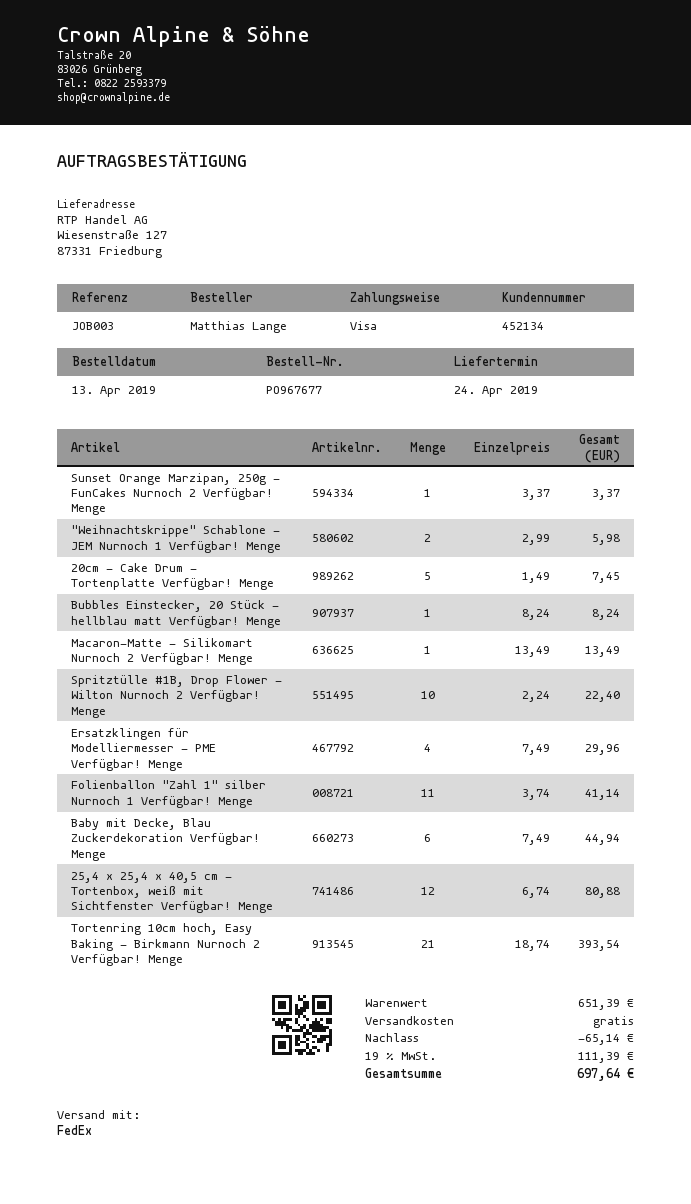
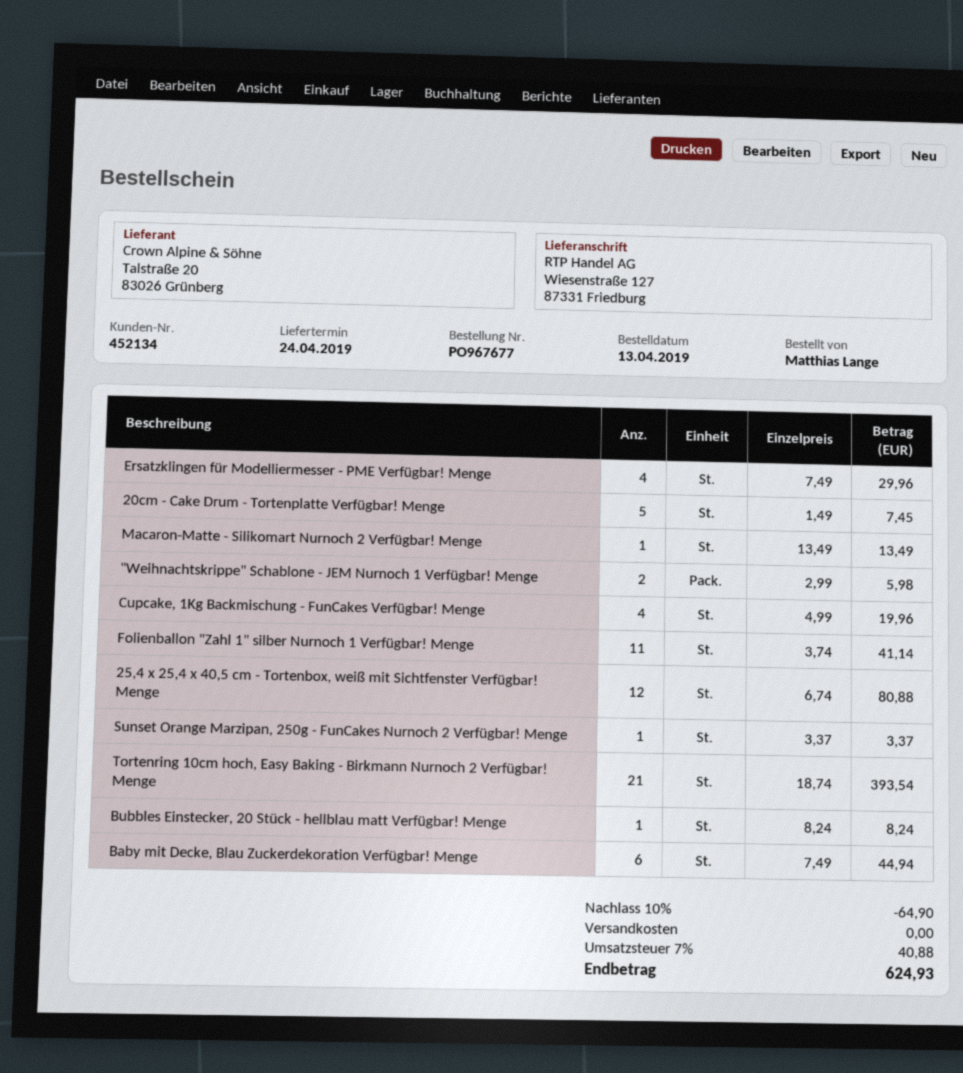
Spritztülle #1B, Drop Flower - Wilton Nurnoch 2 Verfügbar! Menge: 10 x 2.24 = 22.40 -> none
Cupcake, 1Kg Backmischung - FunCakes Verfügbar! Menge: none -> 4 x 4.99 = 19.96
discount: 65.14 -> 64.90
tax: 19% = 111.39 -> 7% = 40.88
total: 697.64 -> 624.93

